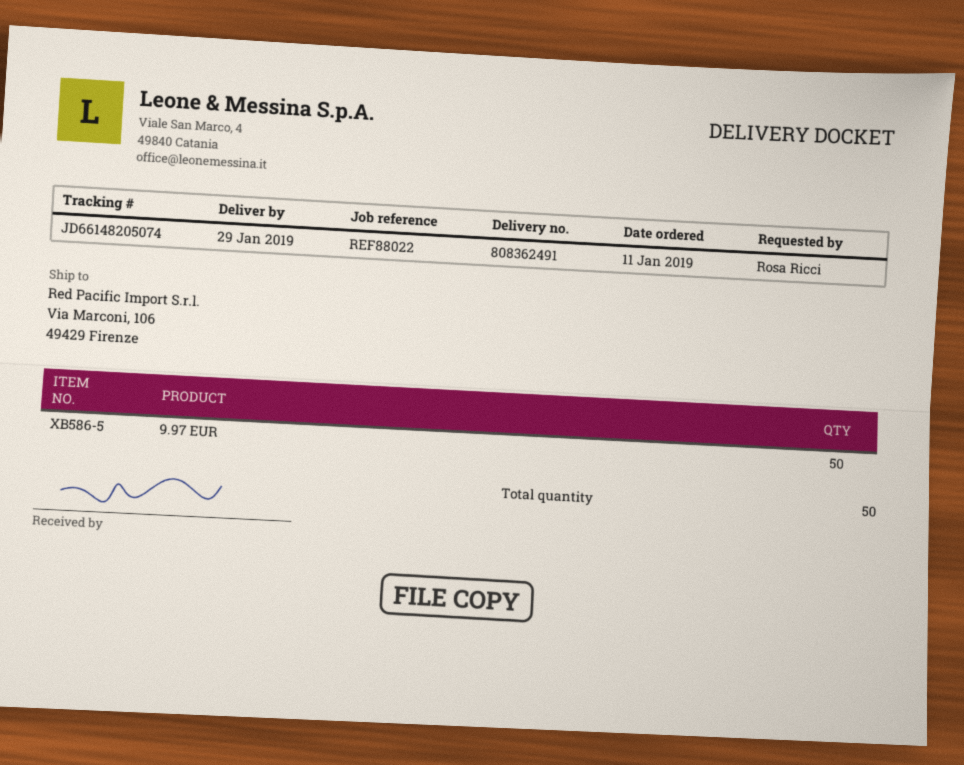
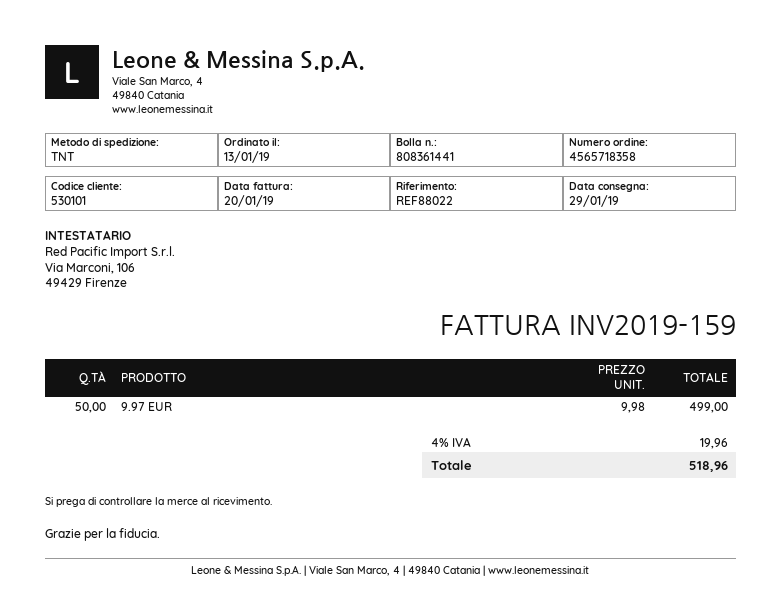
order date: 2019-01-11 -> 2019-01-13
delivery note number: 808362491 -> 808361441

